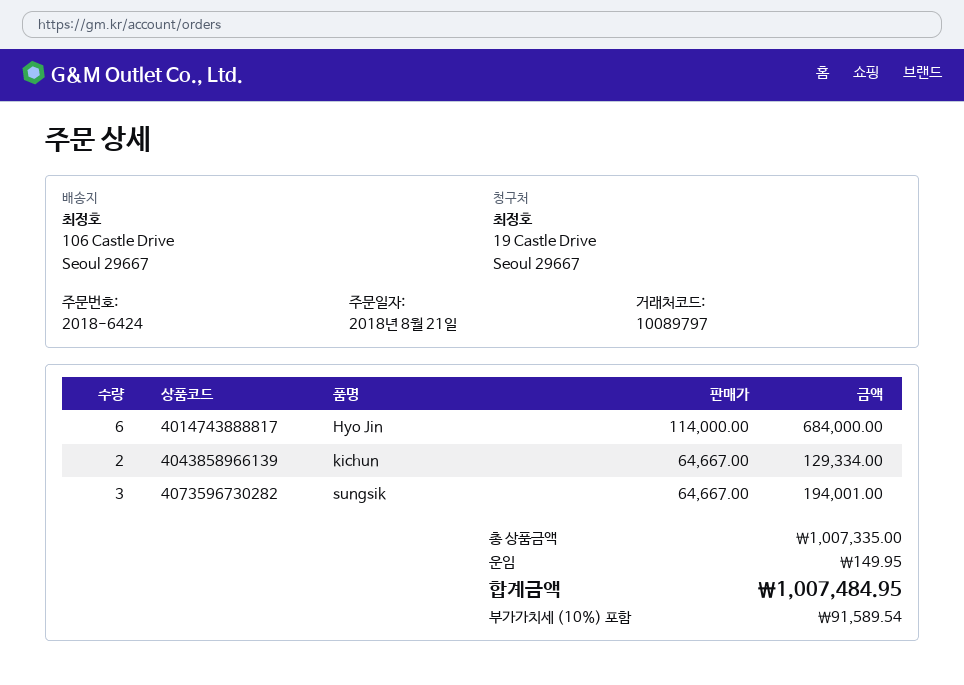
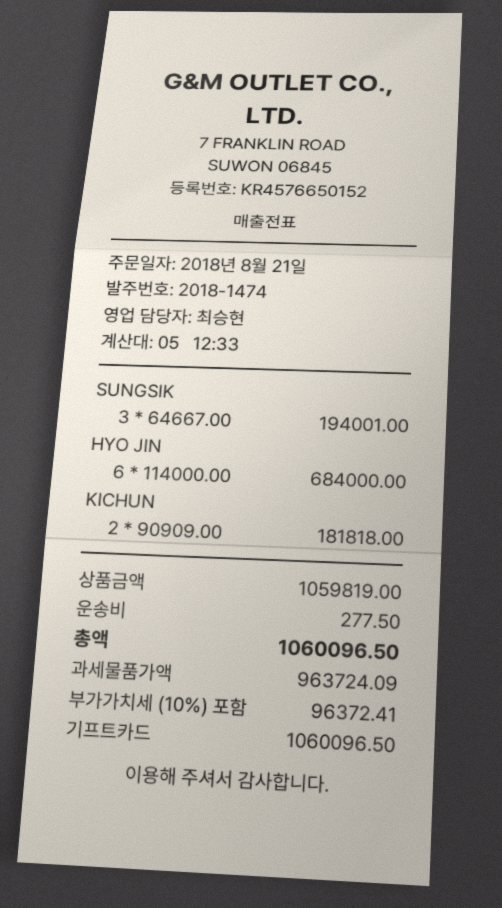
order number: 2018-6424 -> 2018-1474
kichun: 2 x 64667.00 = 129334.00 -> 2 x 90909.00 = 181818.00
subtotal: 1007335.00 -> 1059819.00
shipping: 149.95 -> 277.50
tax: 10% = 91589.54 -> 10% = 96372.41
total: 1007484.95 -> 1060096.50

